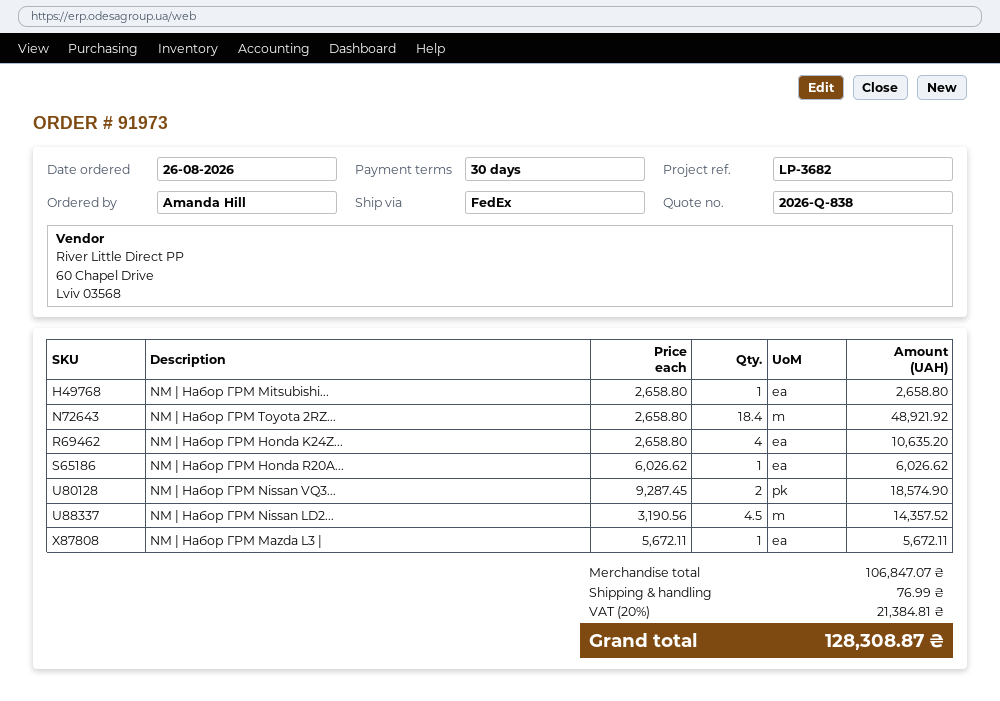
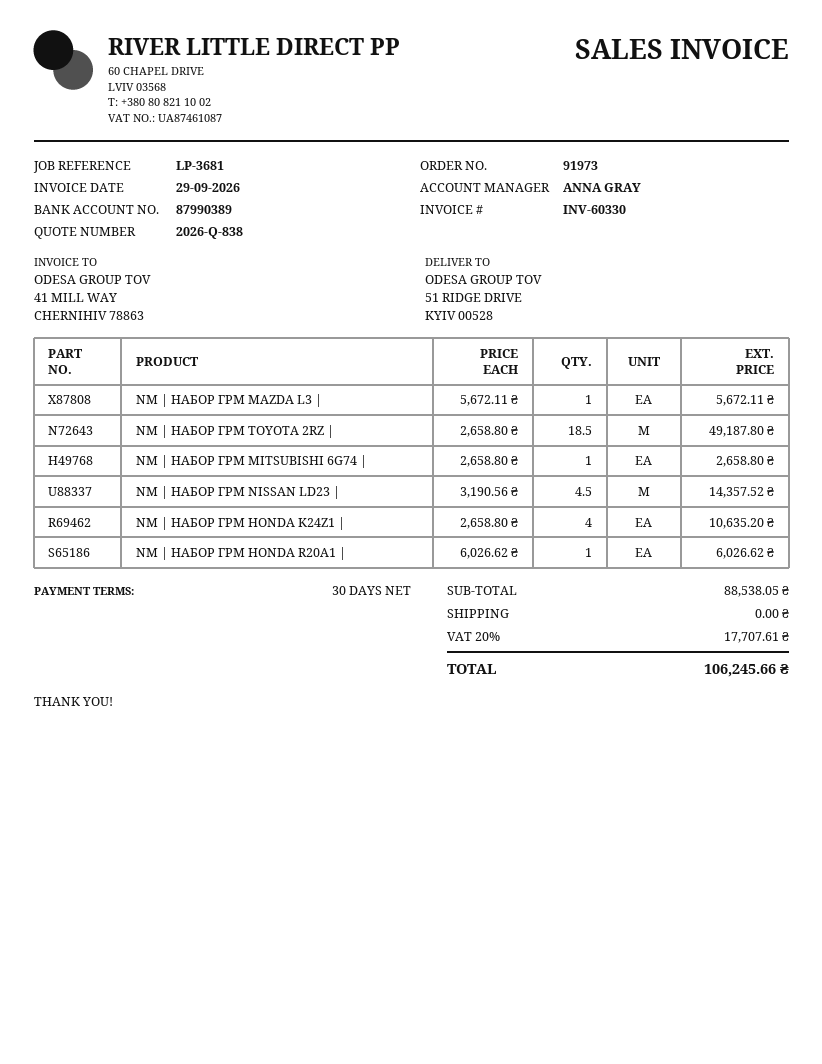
reference: LP-3682 -> LP-3681
NM | Набор ГРМ Toyota 2RZ...: 18.4 x 2658.80 = 48921.92 -> 18.5 x 2658.80 = 49187.80
NM | Набор ГРМ Nissan VQ3...: 2 x 9287.45 = 18574.90 -> none
subtotal: 106847.07 -> 88538.05
shipping: 76.99 -> 0.00
tax: 20% = 21384.81 -> 20% = 17707.61
total: 128308.87 -> 106245.66

